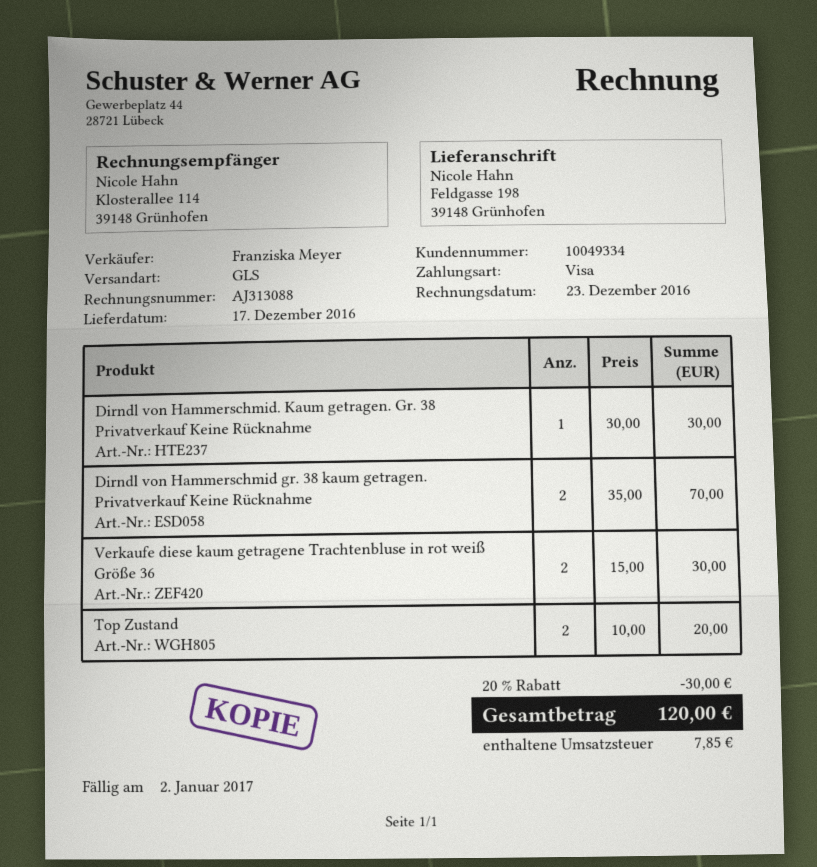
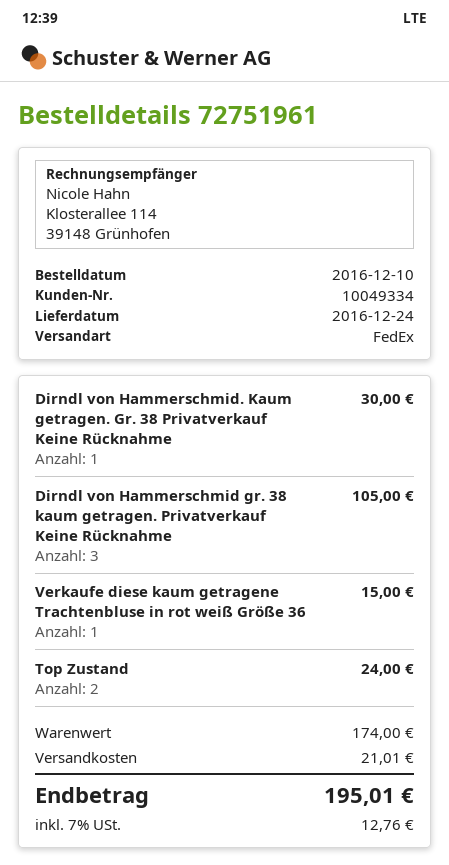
delivery date: 2016-12-17 -> 2016-12-24
shipping method: GLS -> FedEx
Dirndl von Hammerschmid gr. 38 kaum getragen. Privatverkauf Keine Rücknahme: 2 for 70.00 -> 3 for 105.00
Verkaufe diese kaum getragene Trachtenbluse in rot weiß Größe 36: 2 for 30.00 -> 1 for 15.00
Top Zustand: 2 for 20.00 -> 2 for 24.00
discount: 20% = 30.00 -> none
shipping: none -> 21.01
tax: 7.85 -> 12.76
total: 120.00 -> 195.01

